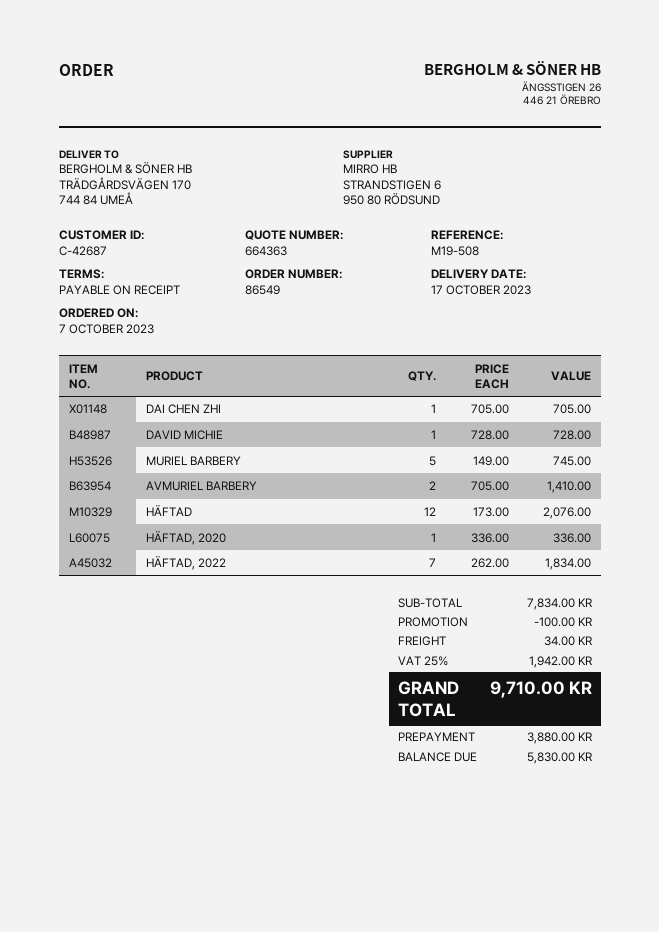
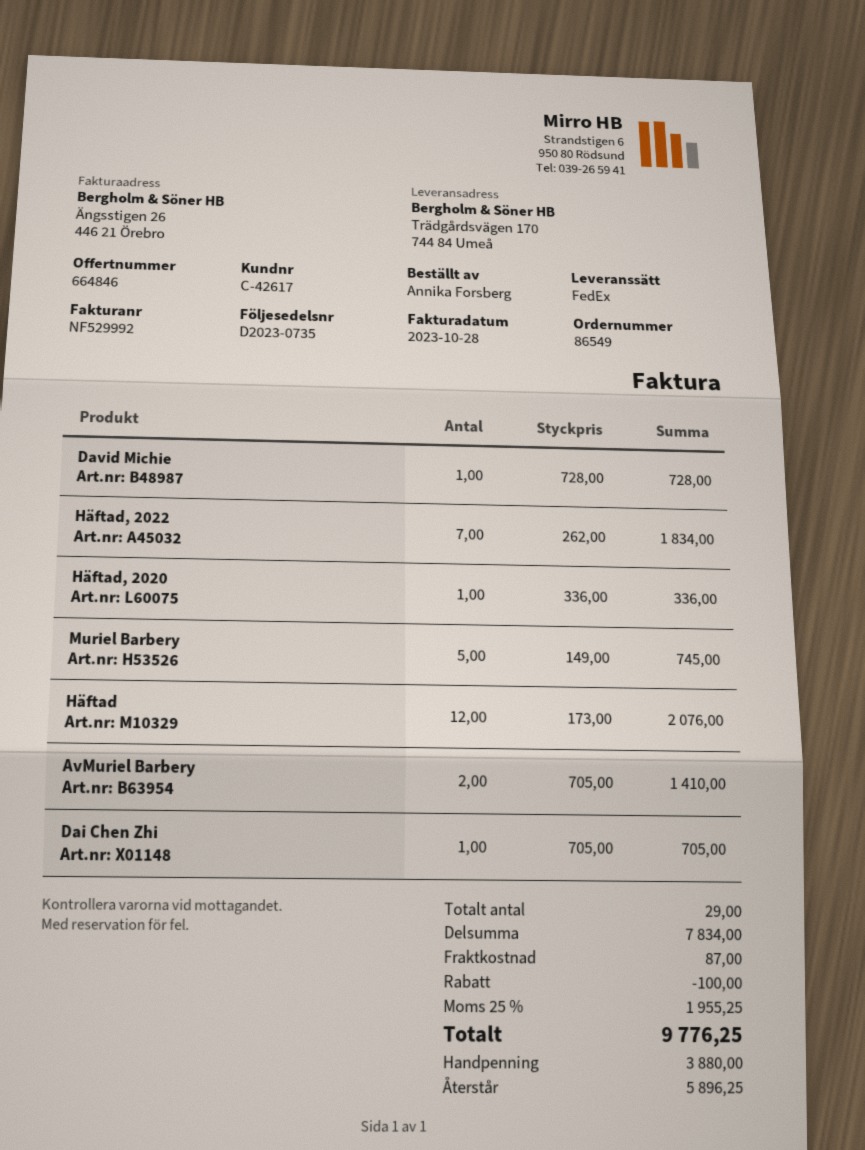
quote number: 664363 -> 664846
customer number: C-42687 -> C-42617
shipping: 34.00 -> 87.00
tax: 25% = 1942.00 -> 25% = 1955.25
total: 9710.00 -> 9776.25
balance: 5830.00 -> 5896.25

